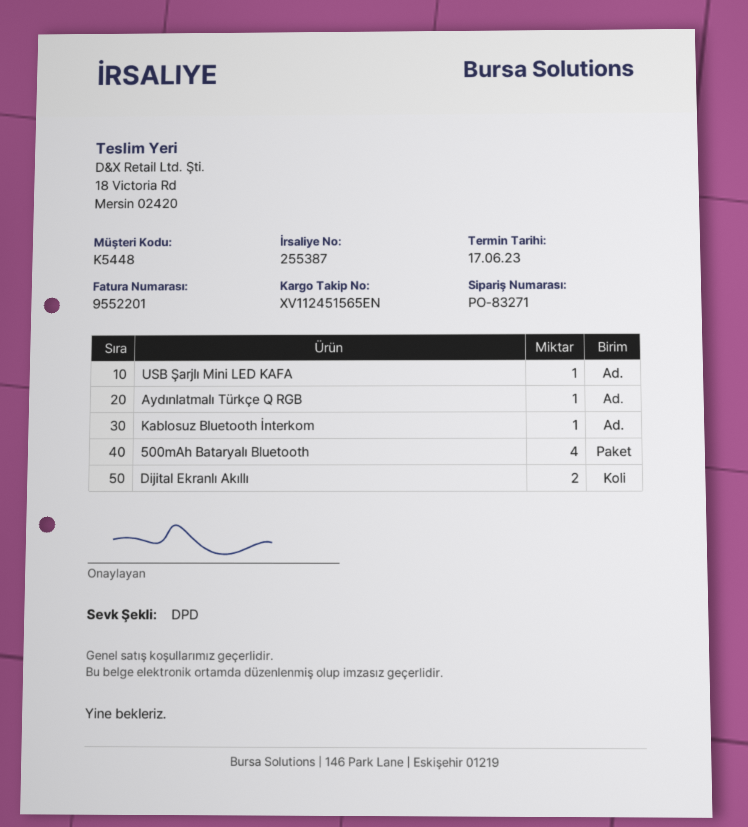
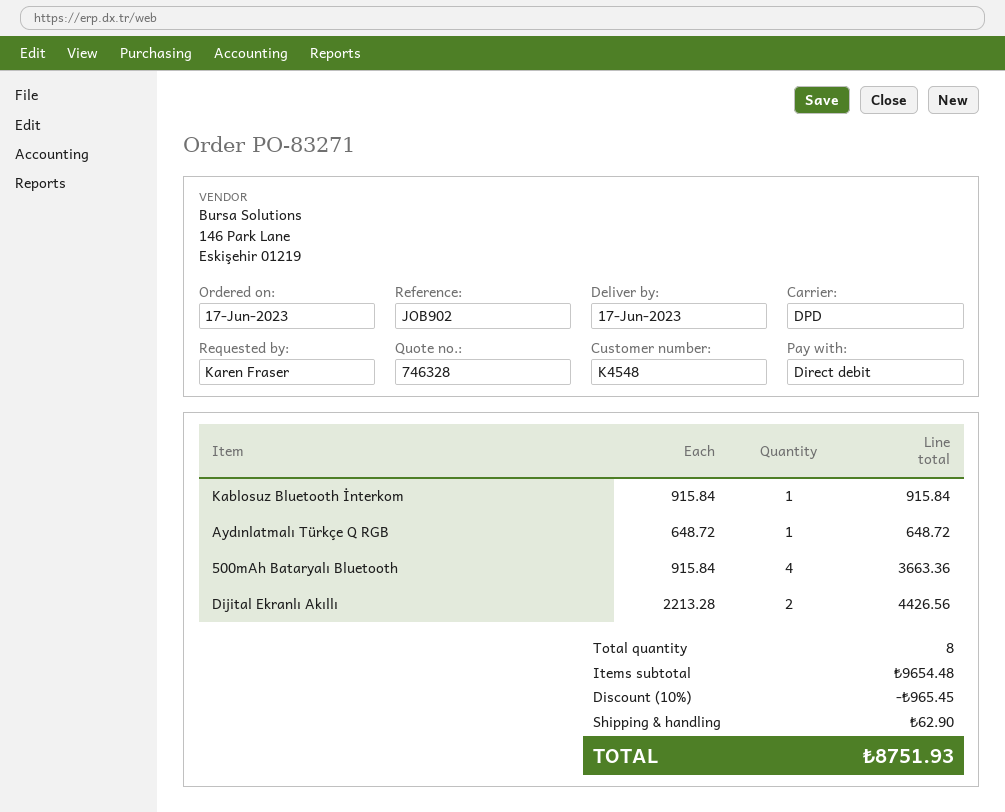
customer number: K5448 -> K4548
USB Şarjlı Mini LED KAFA: 1 -> none

